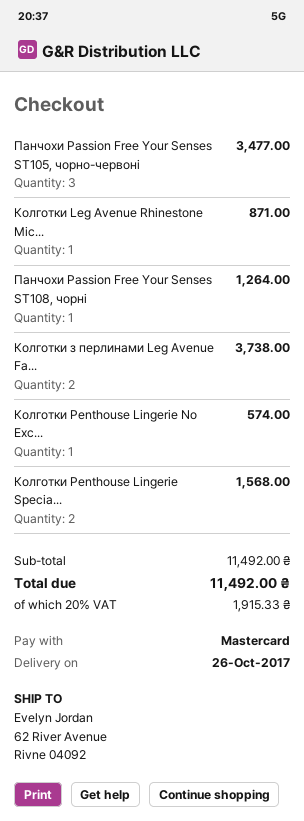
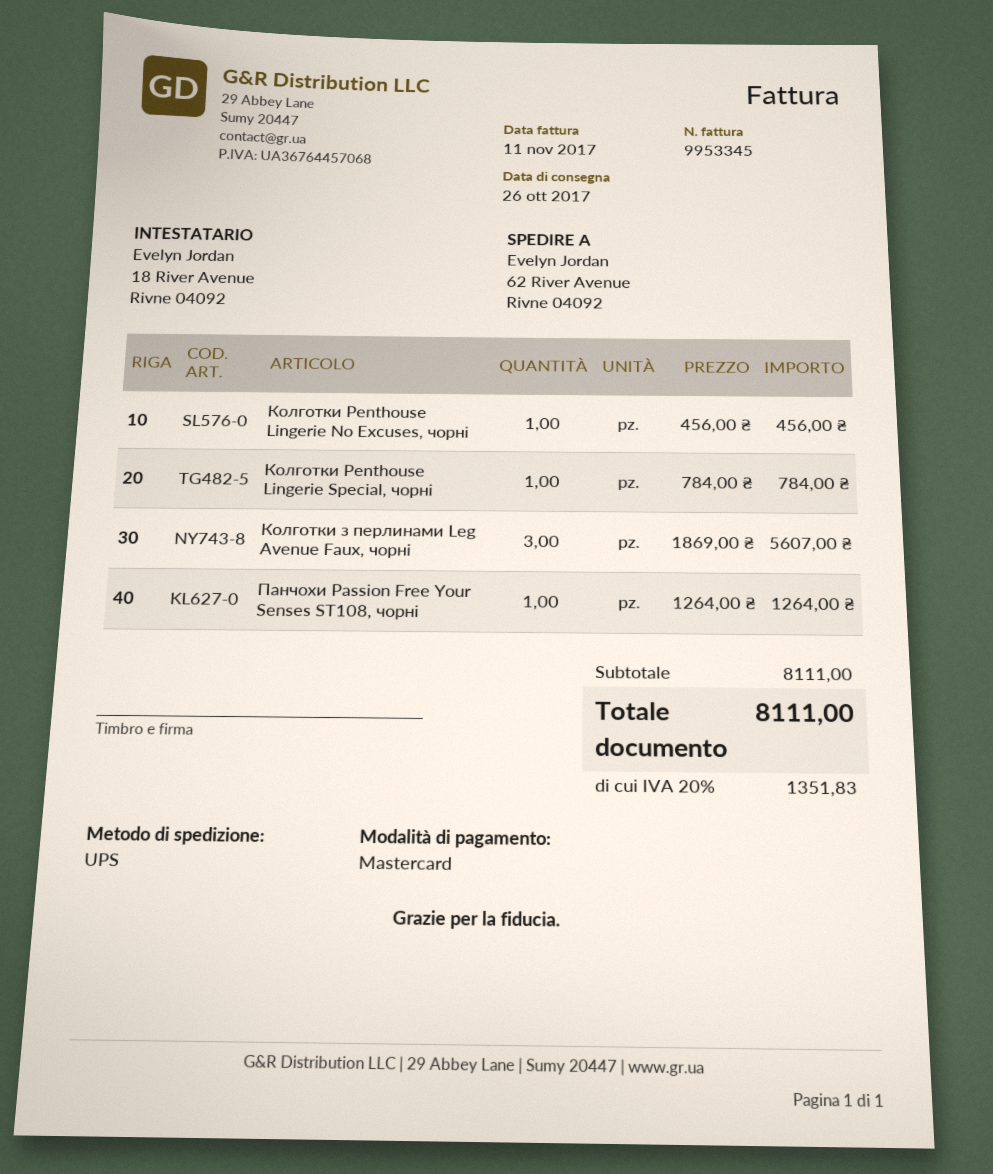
Панчохи Passion Free Your Senses ST105, чорно-червоні: 3 for 3477.00 -> none
Колготки Leg Avenue Rhinestone Mic...: 1 for 871.00 -> none
Колготки з перлинами Leg Avenue Fa...: 2 for 3738.00 -> 3 for 5607.00
Колготки Penthouse Lingerie No Exc...: 1 for 574.00 -> 1 for 456.00
Колготки Penthouse Lingerie Specia...: 2 for 1568.00 -> 1 for 784.00
subtotal: 11492.00 -> 8111.00
tax: 20% = 1915.33 -> 20% = 1351.83
total: 11492.00 -> 8111.00

